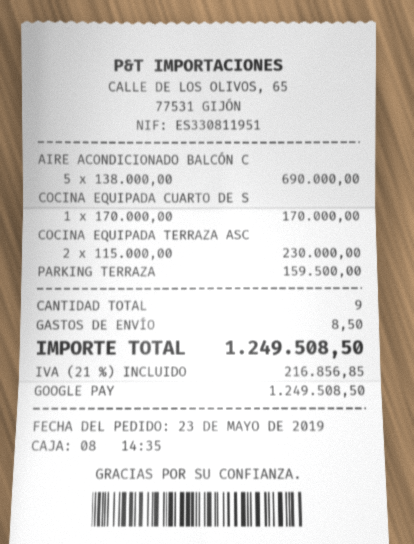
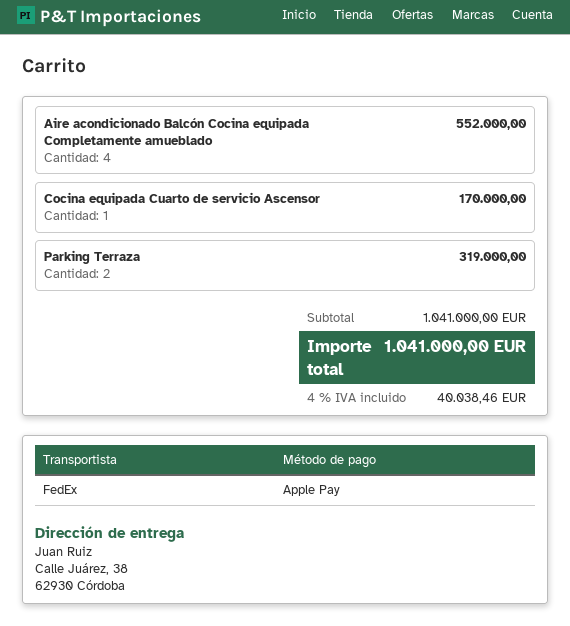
payment method: Google Pay -> Apple Pay
AIRE ACONDICIONADO BALCÓN C: 5 for 690000.00 -> 4 for 552000.00
COCINA EQUIPADA TERRAZA ASC: 2 for 230000.00 -> none
PARKING TERRAZA: 1 for 159500.00 -> 2 for 319000.00
shipping: 8.50 -> none
tax: 21% = 216856.85 -> 4% = 40038.46
total: 1249508.50 -> 1041000.00

